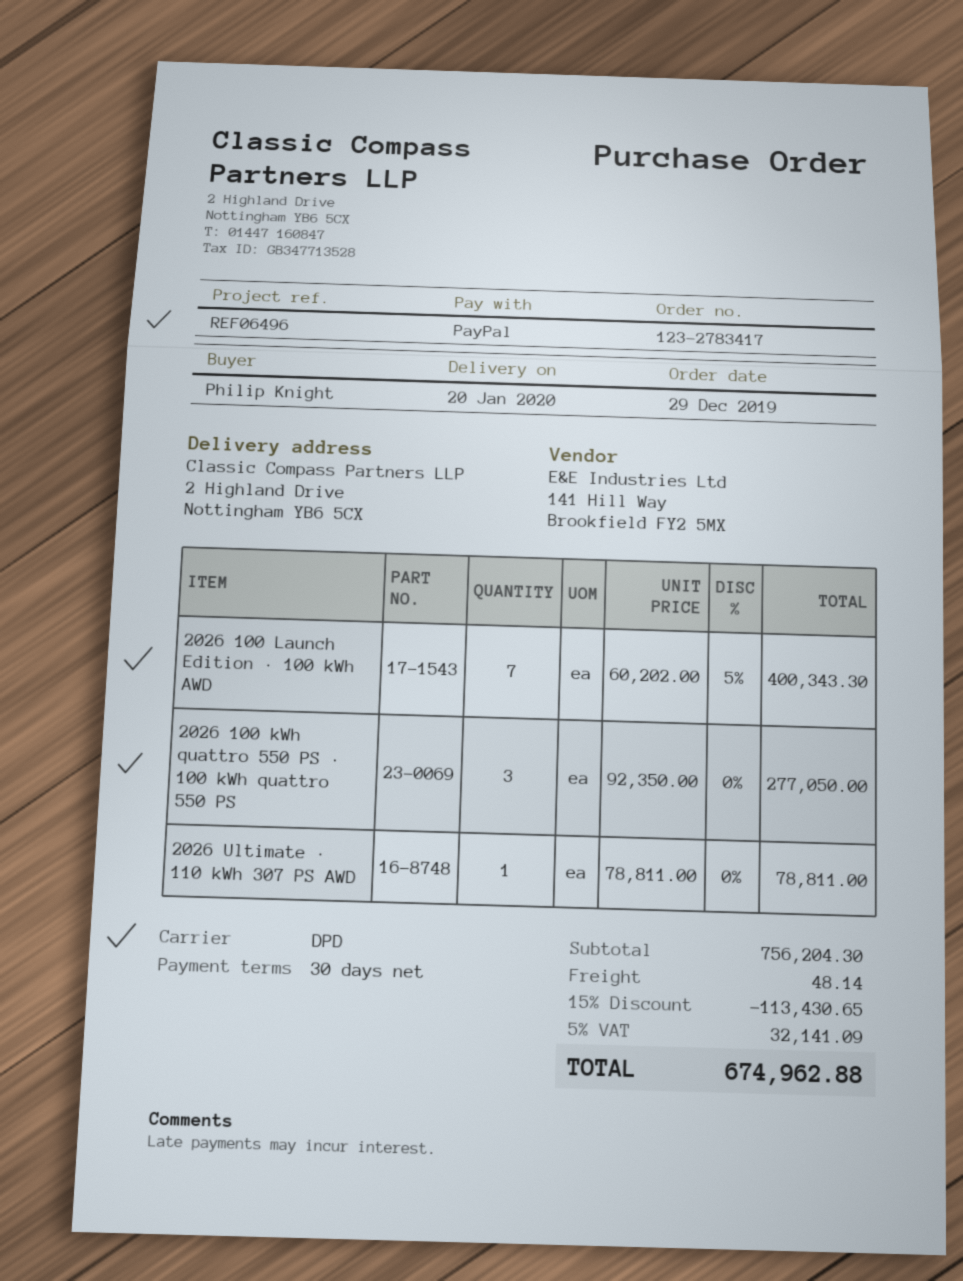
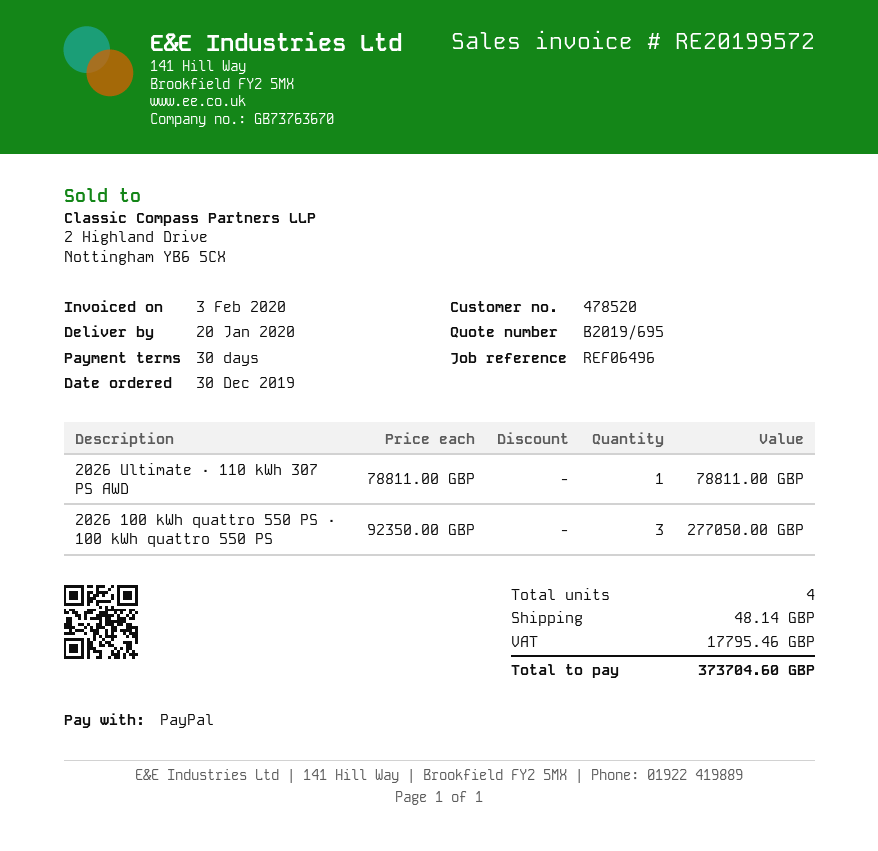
order date: 2019-12-29 -> 2019-12-30
2026 100 Launch Edition · 100 kWh AWD: 7 x 60202.00 - 5% = 400343.30 -> none
discount: 15% = 113430.65 -> none
tax: 32141.09 -> 17795.46
total: 674962.88 -> 373704.60

